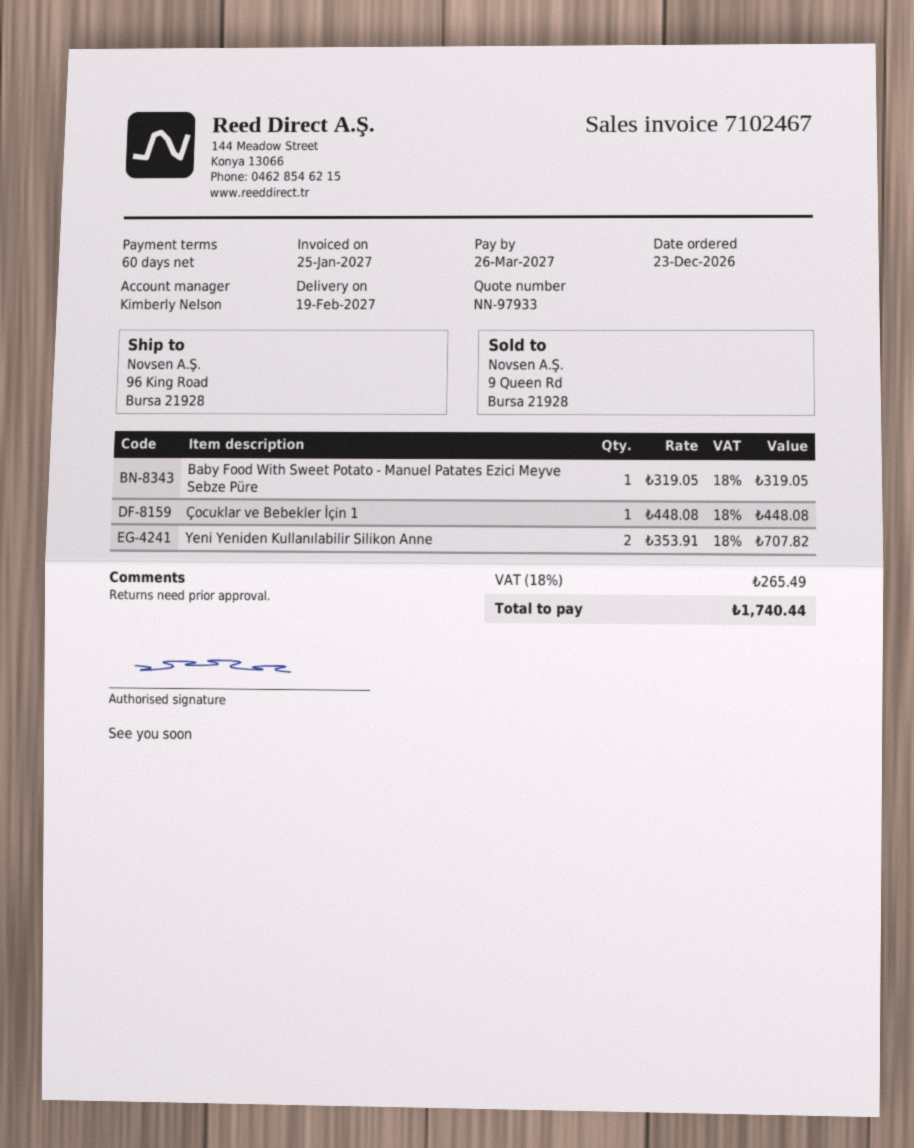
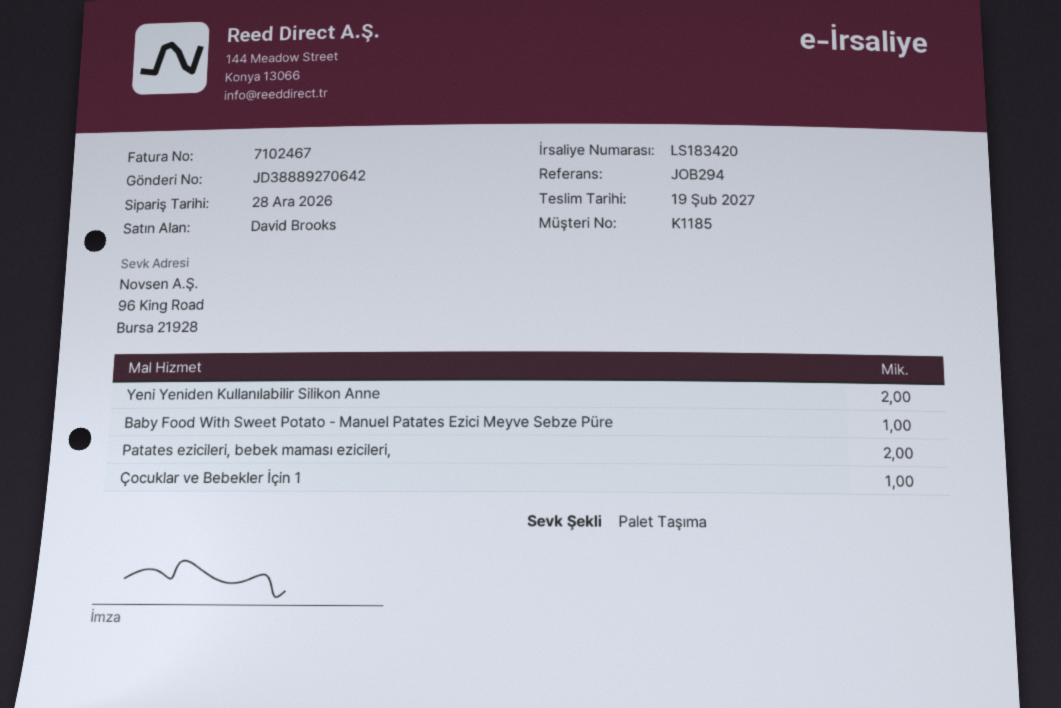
order date: 2026-12-23 -> 2026-12-28
Patates ezicileri, bebek maması ezicileri,: none -> 2

